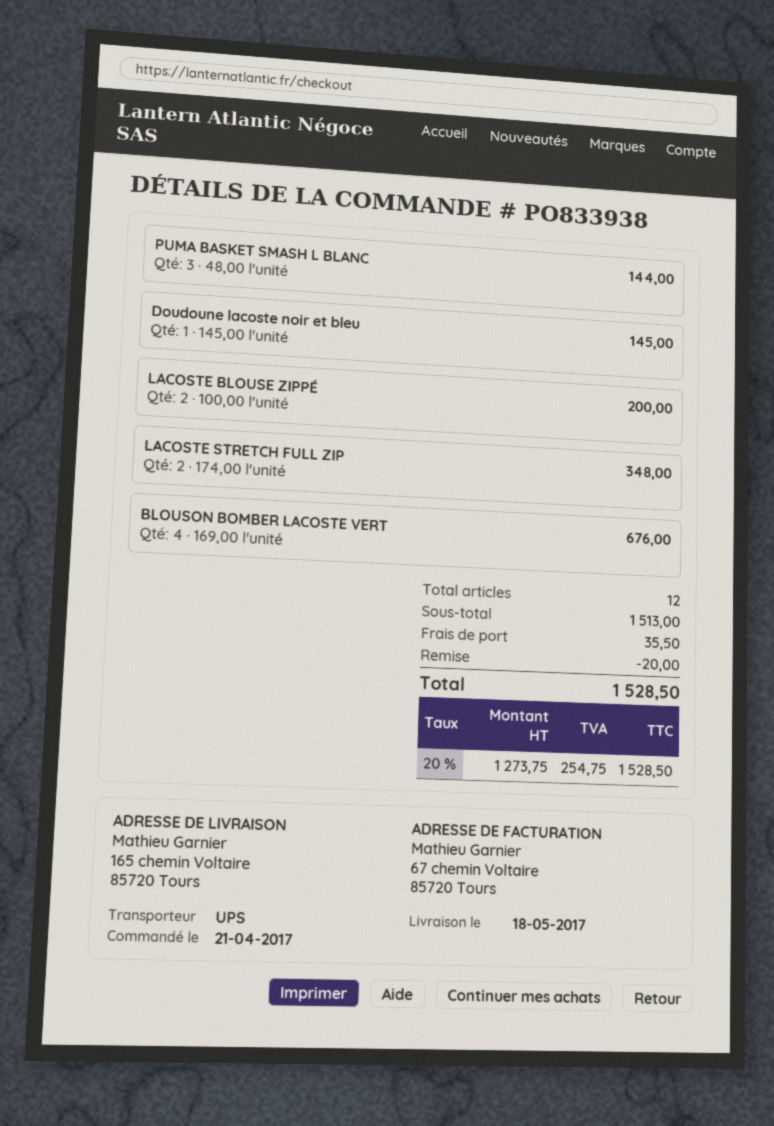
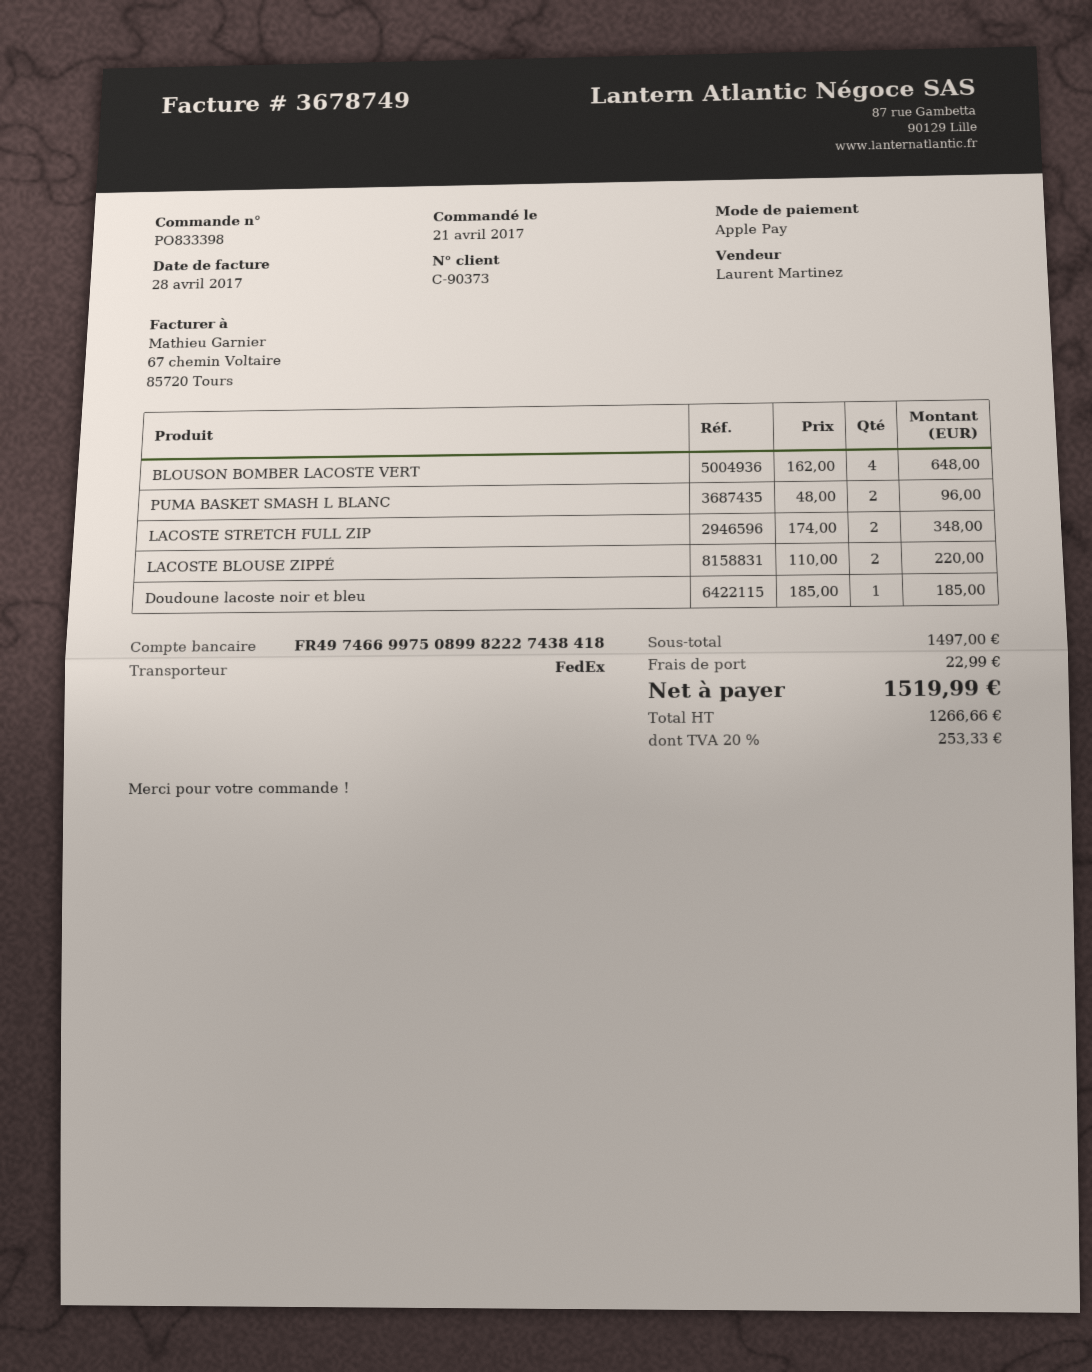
order number: PO833938 -> PO833398
shipping method: UPS -> FedEx
PUMA BASKET SMASH L BLANC: 3 x 48.00 = 144.00 -> 2 x 48.00 = 96.00
Doudoune lacoste noir et bleu: 1 x 145.00 = 145.00 -> 1 x 185.00 = 185.00
LACOSTE BLOUSE ZIPPÉ: 2 x 100.00 = 200.00 -> 2 x 110.00 = 220.00
BLOUSON BOMBER LACOSTE VERT: 4 x 169.00 = 676.00 -> 4 x 162.00 = 648.00
subtotal: 1513.00 -> 1497.00
discount: 20.00 -> none
shipping: 35.50 -> 22.99
net: 1273.75 -> 1266.66
tax: 20% = 254.75 -> 20% = 253.33
total: 1528.50 -> 1519.99

